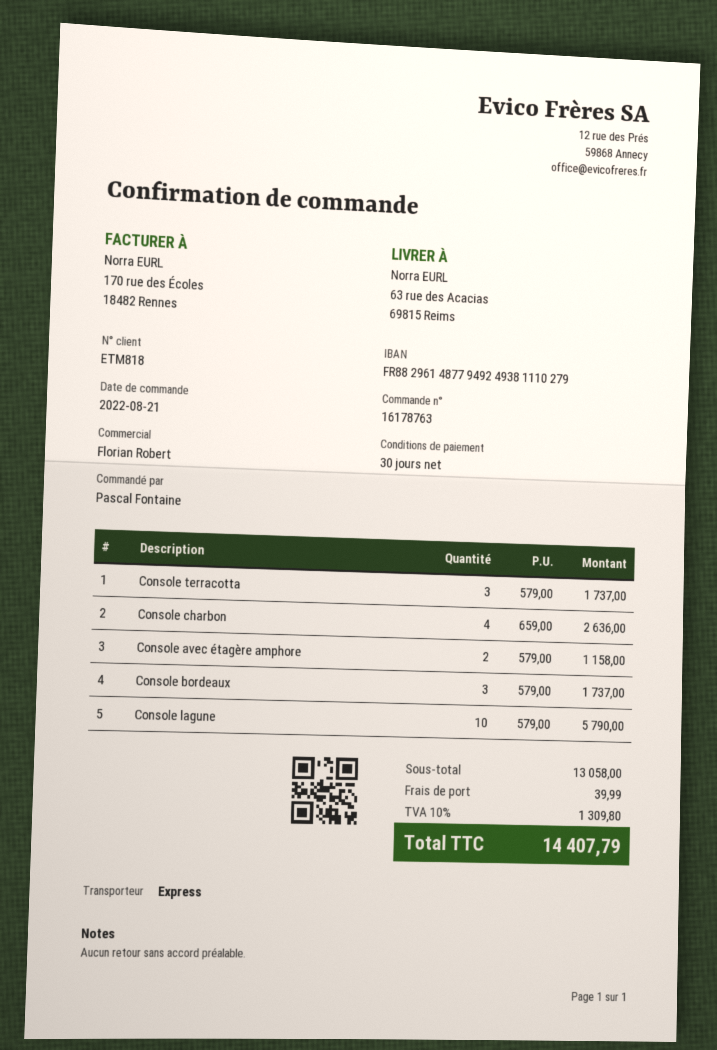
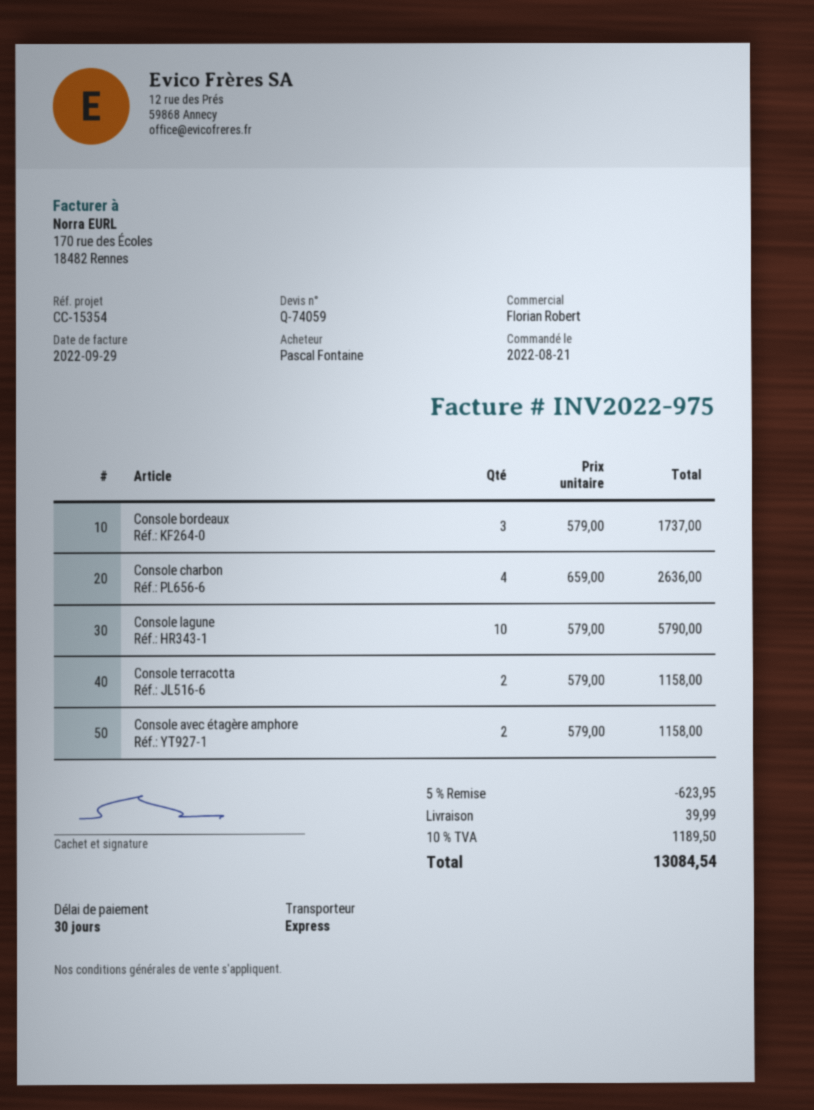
Console terracotta: 3 x 579.00 = 1737.00 -> 2 x 579.00 = 1158.00
discount: none -> 5% = 623.95
tax: 10% = 1309.80 -> 10% = 1189.50
total: 14407.79 -> 13084.54

